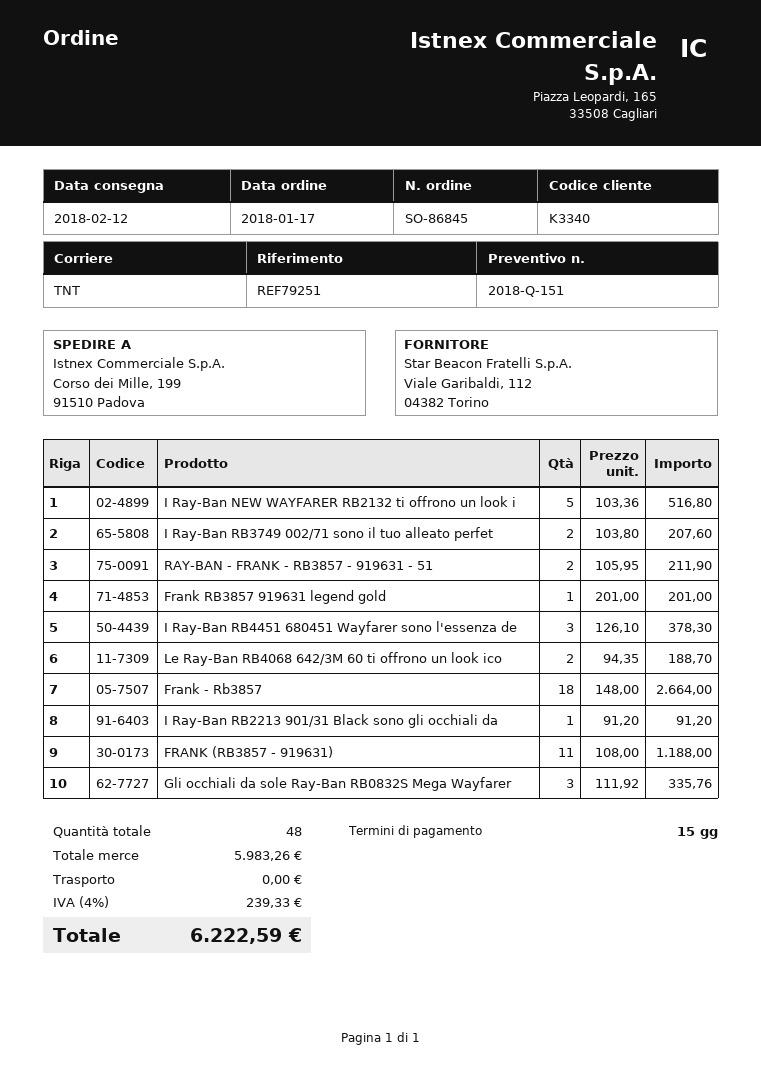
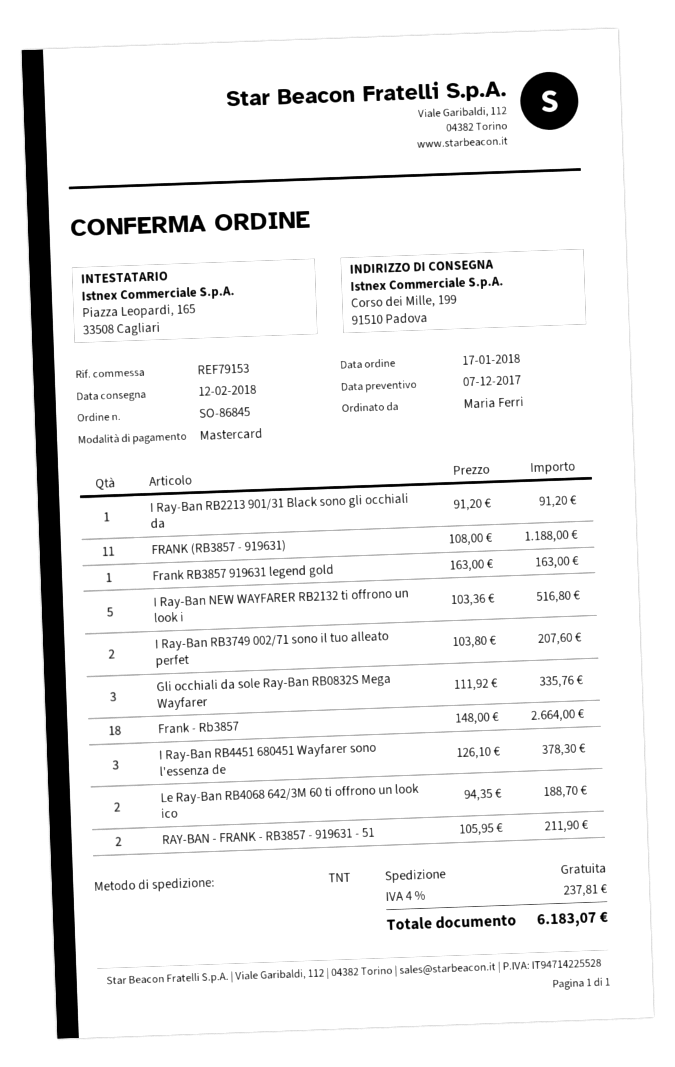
reference: REF79251 -> REF79153
Frank RB3857 919631 legend gold: 1 x 201.00 = 201.00 -> 1 x 163.00 = 163.00
tax: 4% = 239.33 -> 4% = 237.81
total: 6222.59 -> 6183.07

